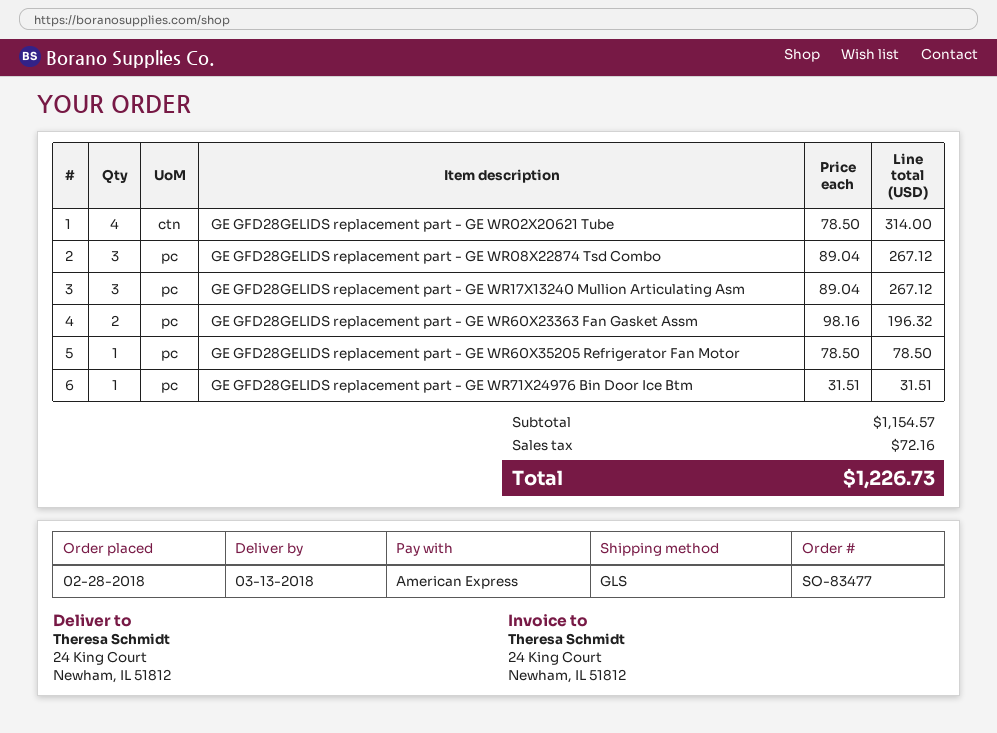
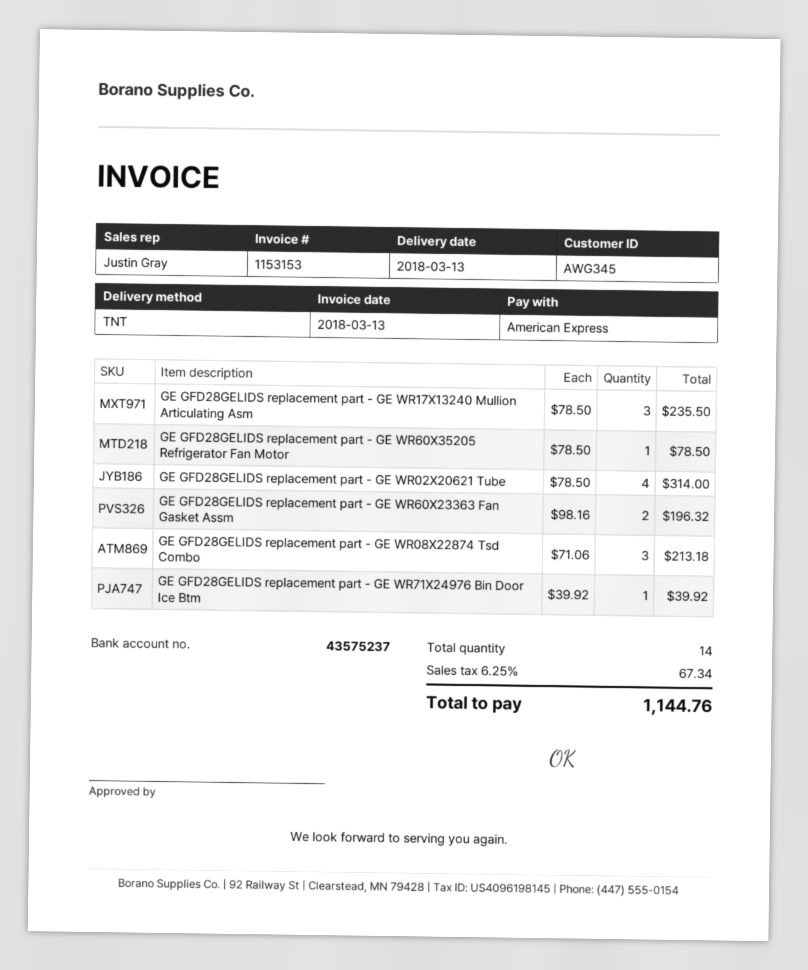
shipping method: GLS -> TNT
GE GFD28GELIDS replacement part - GE WR08X22874 Tsd Combo: 3 x 89.04 = 267.12 -> 3 x 71.06 = 213.18
GE GFD28GELIDS replacement part - GE WR17X13240 Mullion Articulating Asm: 3 x 89.04 = 267.12 -> 3 x 78.50 = 235.50
GE GFD28GELIDS replacement part - GE WR71X24976 Bin Door Ice Btm: 1 x 31.51 = 31.51 -> 1 x 39.92 = 39.92
tax: 72.16 -> 67.34
total: 1226.73 -> 1144.76

